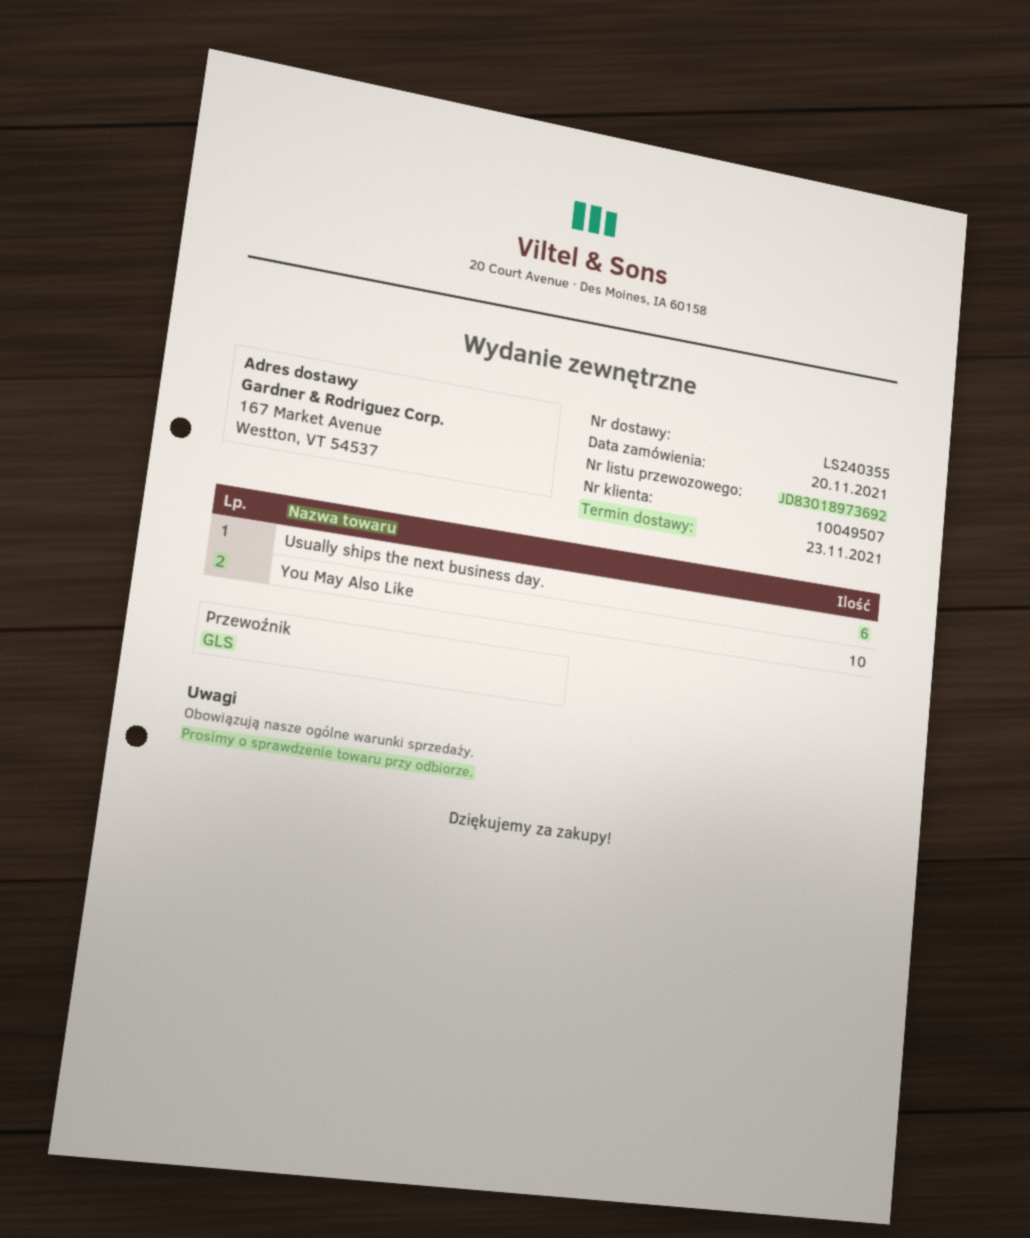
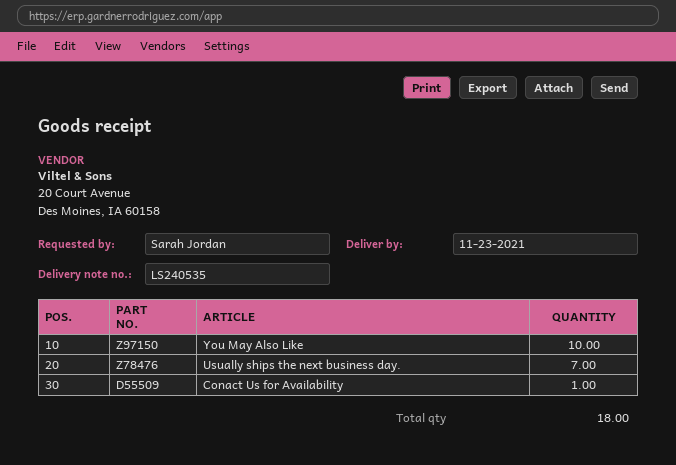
delivery note number: LS240355 -> LS240535
Usually ships the next business day.: 6 -> 7
Conact Us for Availability: none -> 1

